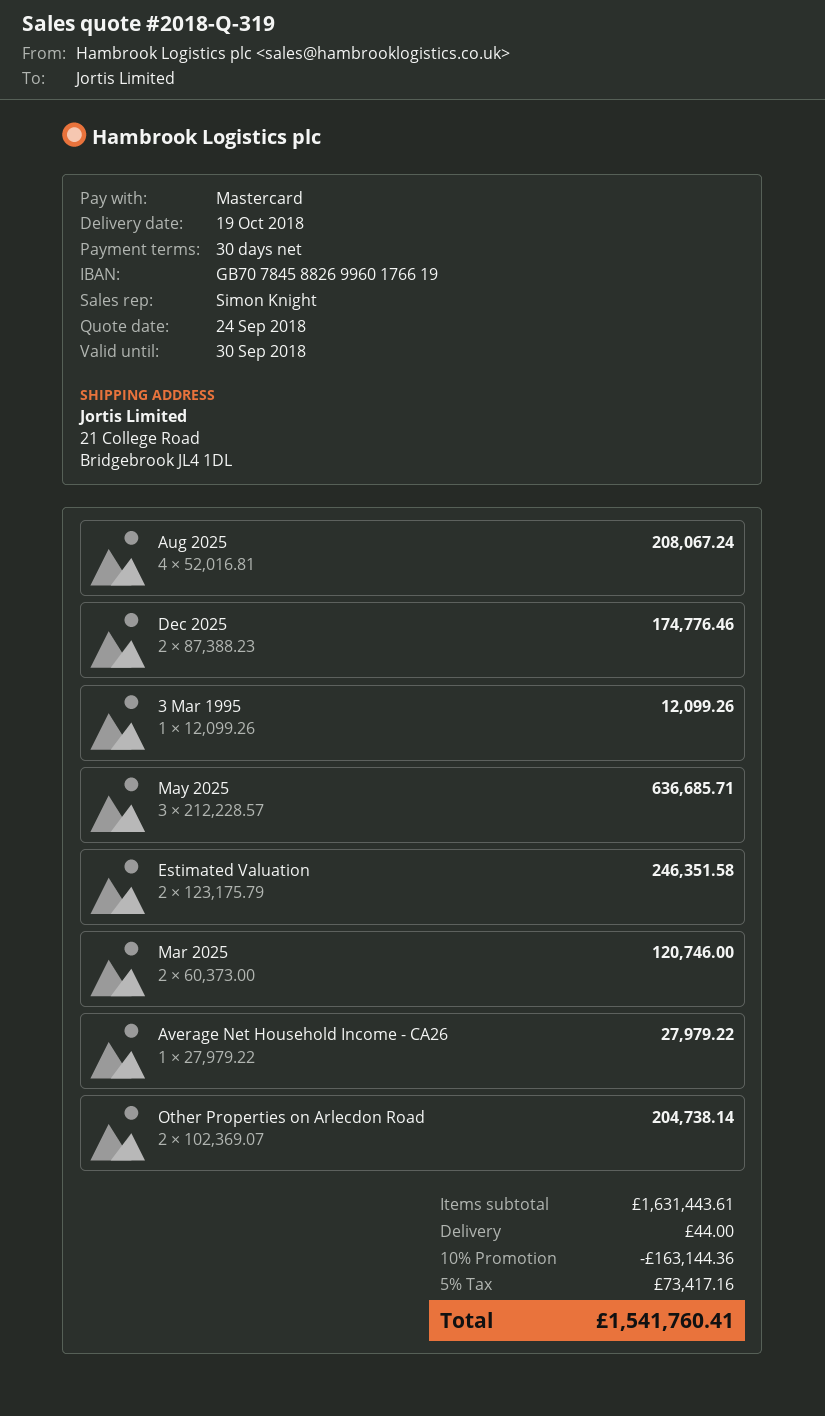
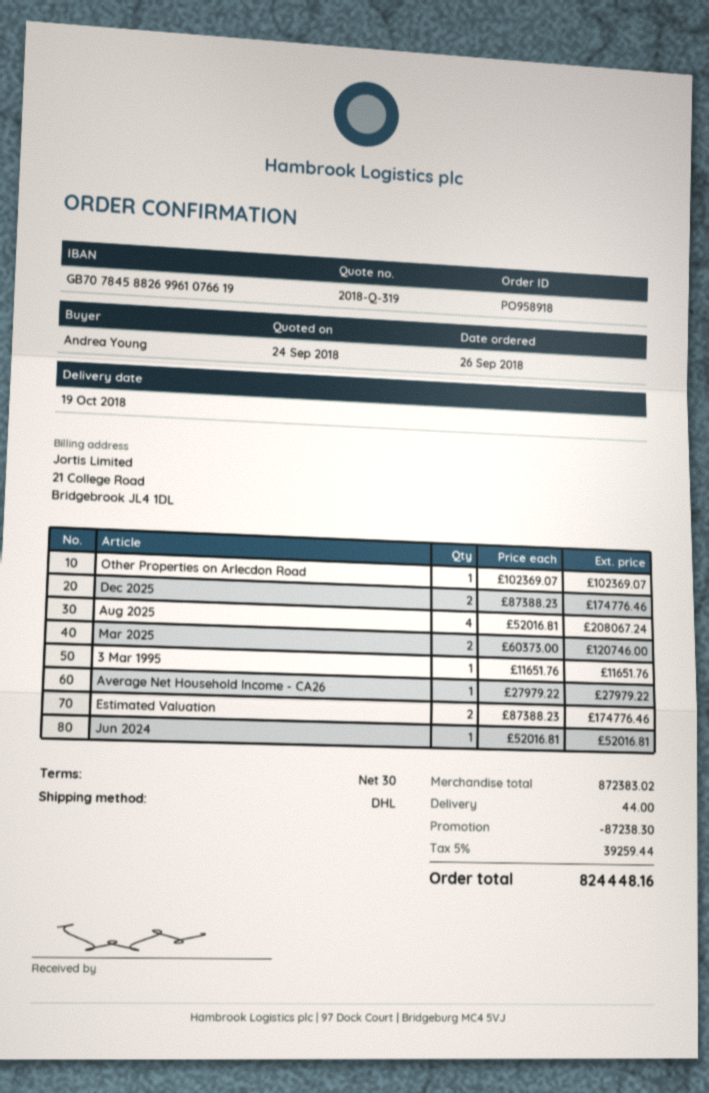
bank account: GB70784588269960176619 -> GB70784588269961076619
3 Mar 1995: 1 x 12099.26 = 12099.26 -> 1 x 11651.76 = 11651.76
May 2025: 3 x 212228.57 = 636685.71 -> none
Estimated Valuation: 2 x 123175.79 = 246351.58 -> 2 x 87388.23 = 174776.46
Other Properties on Arlecdon Road: 2 x 102369.07 = 204738.14 -> 1 x 102369.07 = 102369.07
Jun 2024: none -> 1 x 52016.81 = 52016.81
subtotal: 1631443.61 -> 872383.02
discount: 163144.36 -> 87238.30
tax: 5% = 73417.16 -> 5% = 39259.44
total: 1541760.41 -> 824448.16

